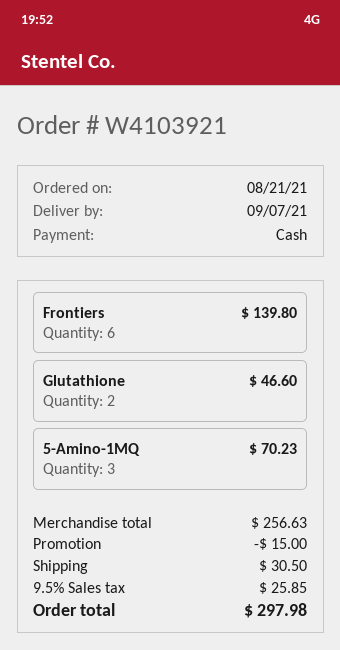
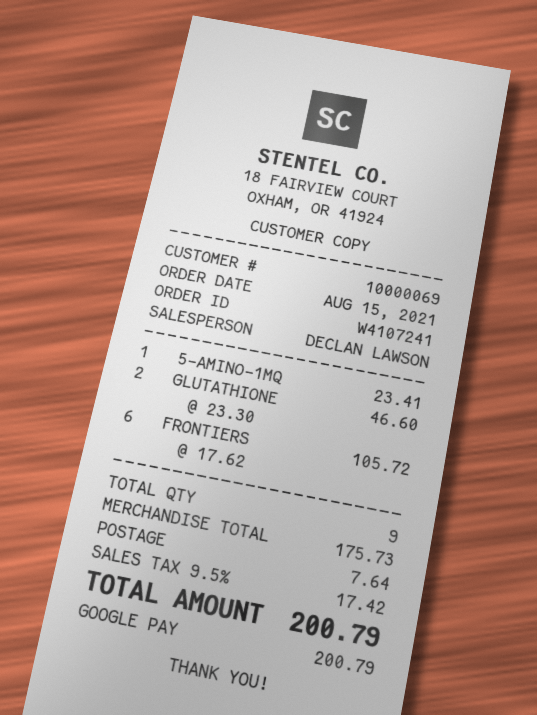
order number: W4103921 -> W4107241
order date: 2021-08-21 -> 2021-08-15
payment method: cash -> Google Pay
Frontiers: 6 for 139.80 -> 6 for 105.72
5-Amino-1MQ: 3 for 70.23 -> 1 for 23.41
subtotal: 256.63 -> 175.73
discount: 15.00 -> none
shipping: 30.50 -> 7.64
tax: 9.5% = 25.85 -> 9.5% = 17.42
total: 297.98 -> 200.79

